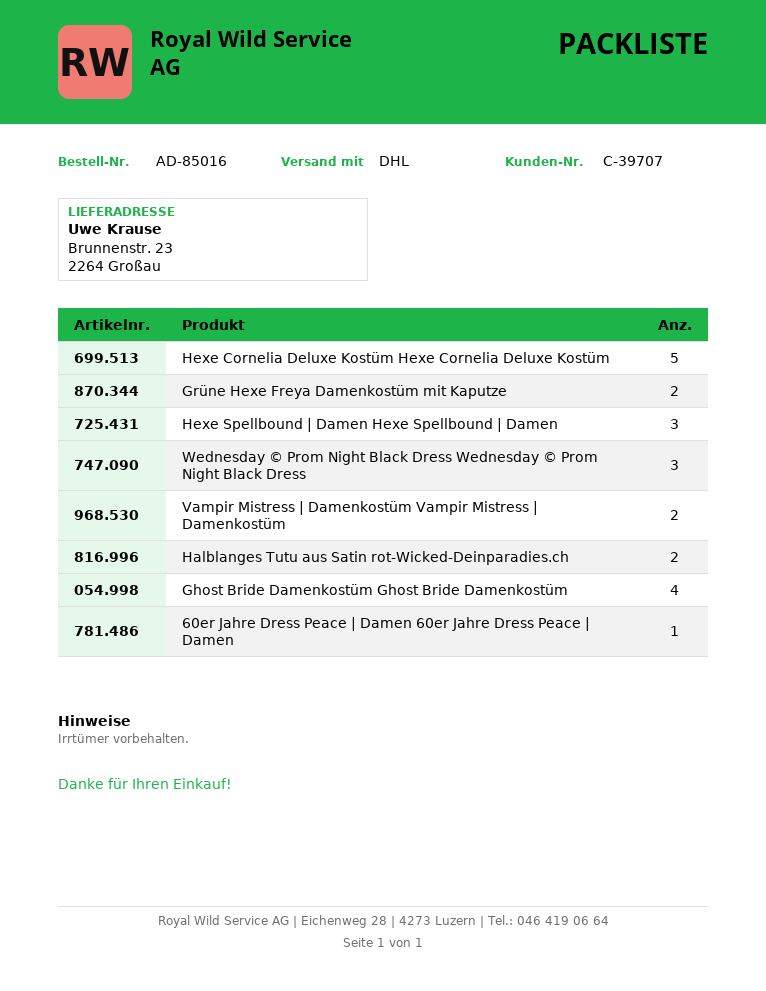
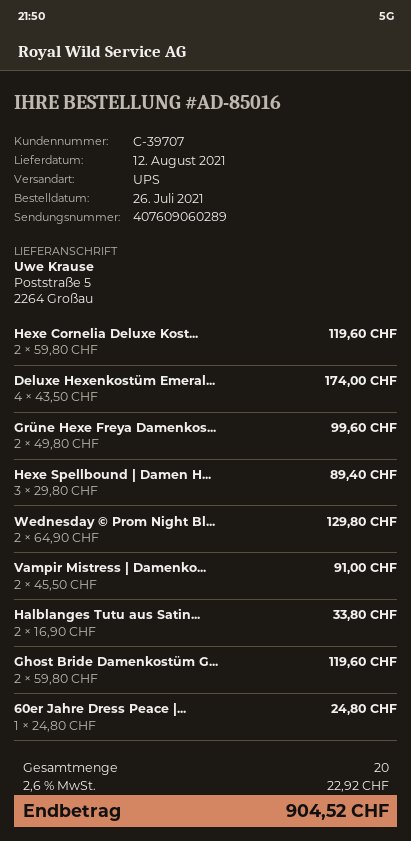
shipping method: DHL -> UPS
ship to: Brunnenstr. 23, 2264 Großau -> Poststraße 5, 2264 Großau
Hexe Cornelia Deluxe Kostüm Hexe Cornelia Deluxe Kostüm: 5 -> 2
Wednesday © Prom Night Black Dress Wednesday © Prom Night Black Dress: 3 -> 2
Ghost Bride Damenkostüm Ghost Bride Damenkostüm: 4 -> 2
Deluxe Hexenkostüm Emeral...: none -> 4

